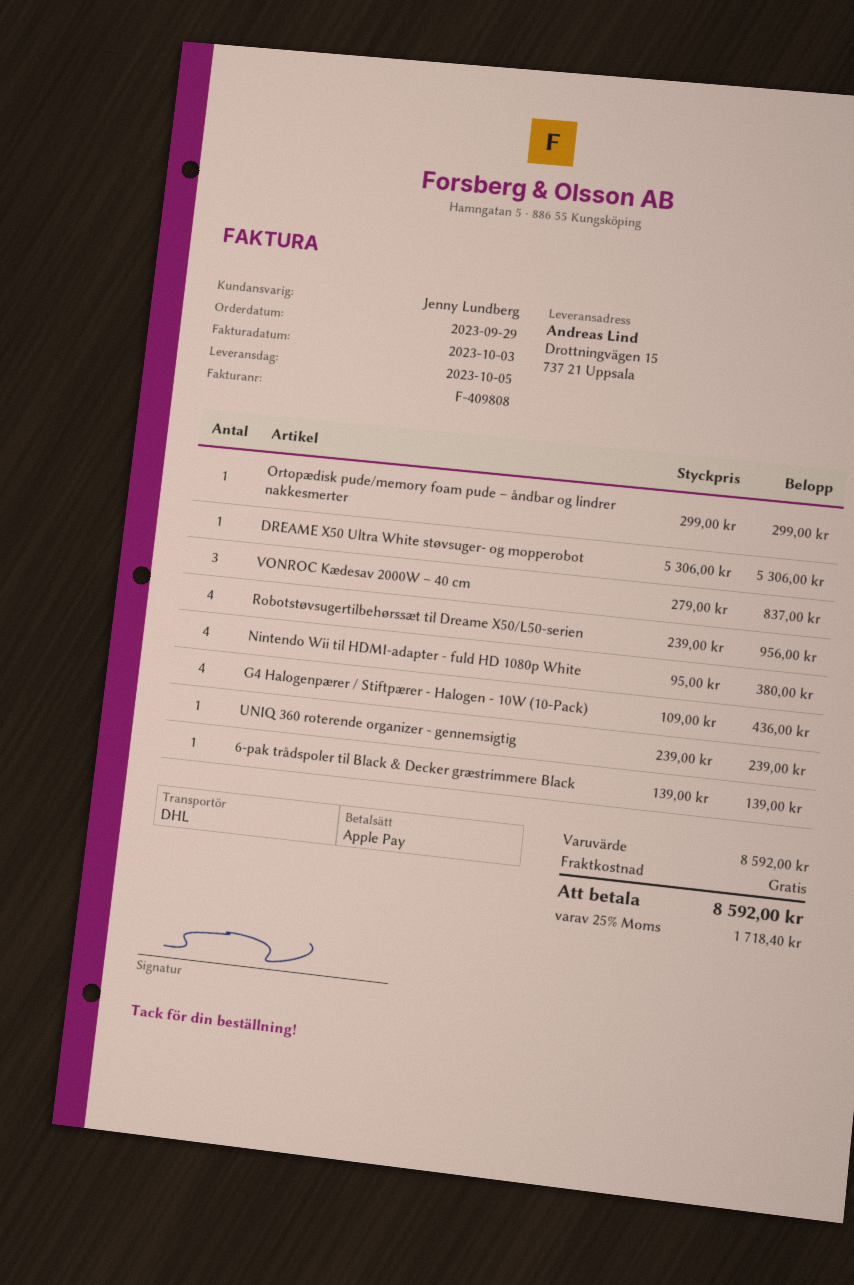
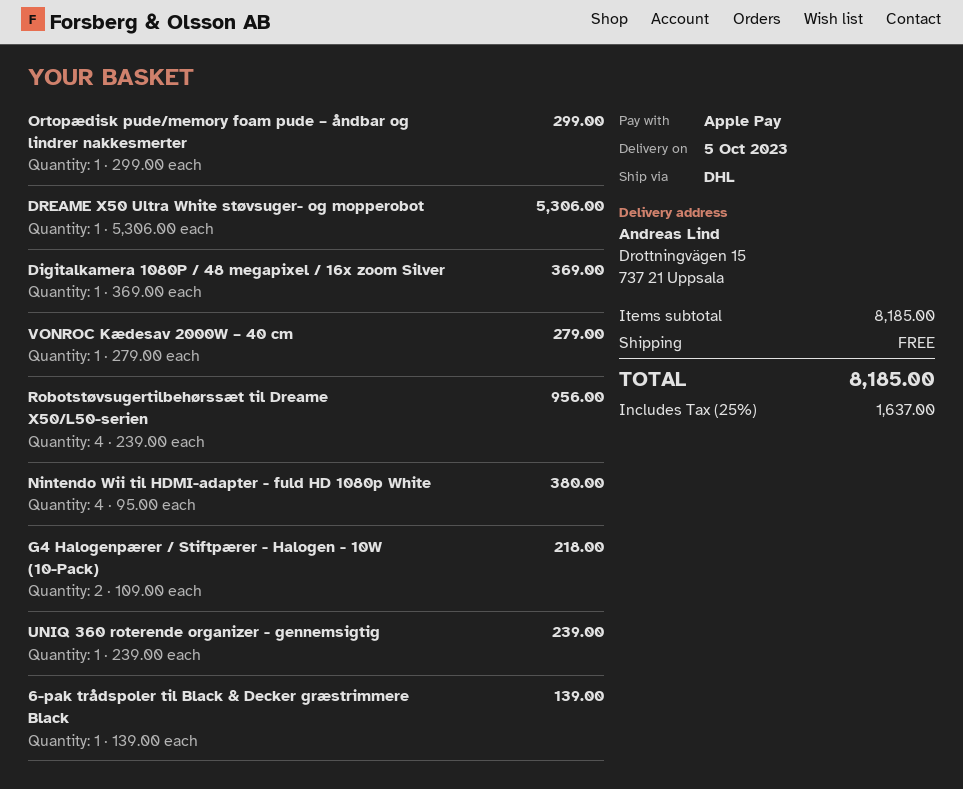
VONROC Kædesav 2000W – 40 cm: 3 x 279.00 = 837.00 -> 1 x 279.00 = 279.00
G4 Halogenpærer / Stiftpærer - Halogen - 10W (10-Pack): 4 x 109.00 = 436.00 -> 2 x 109.00 = 218.00
Digitalkamera 1080P / 48 megapixel / 16x zoom Silver: none -> 1 x 369.00 = 369.00
subtotal: 8592.00 -> 8185.00
tax: 25% = 1718.40 -> 25% = 1637.00
total: 8592.00 -> 8185.00

